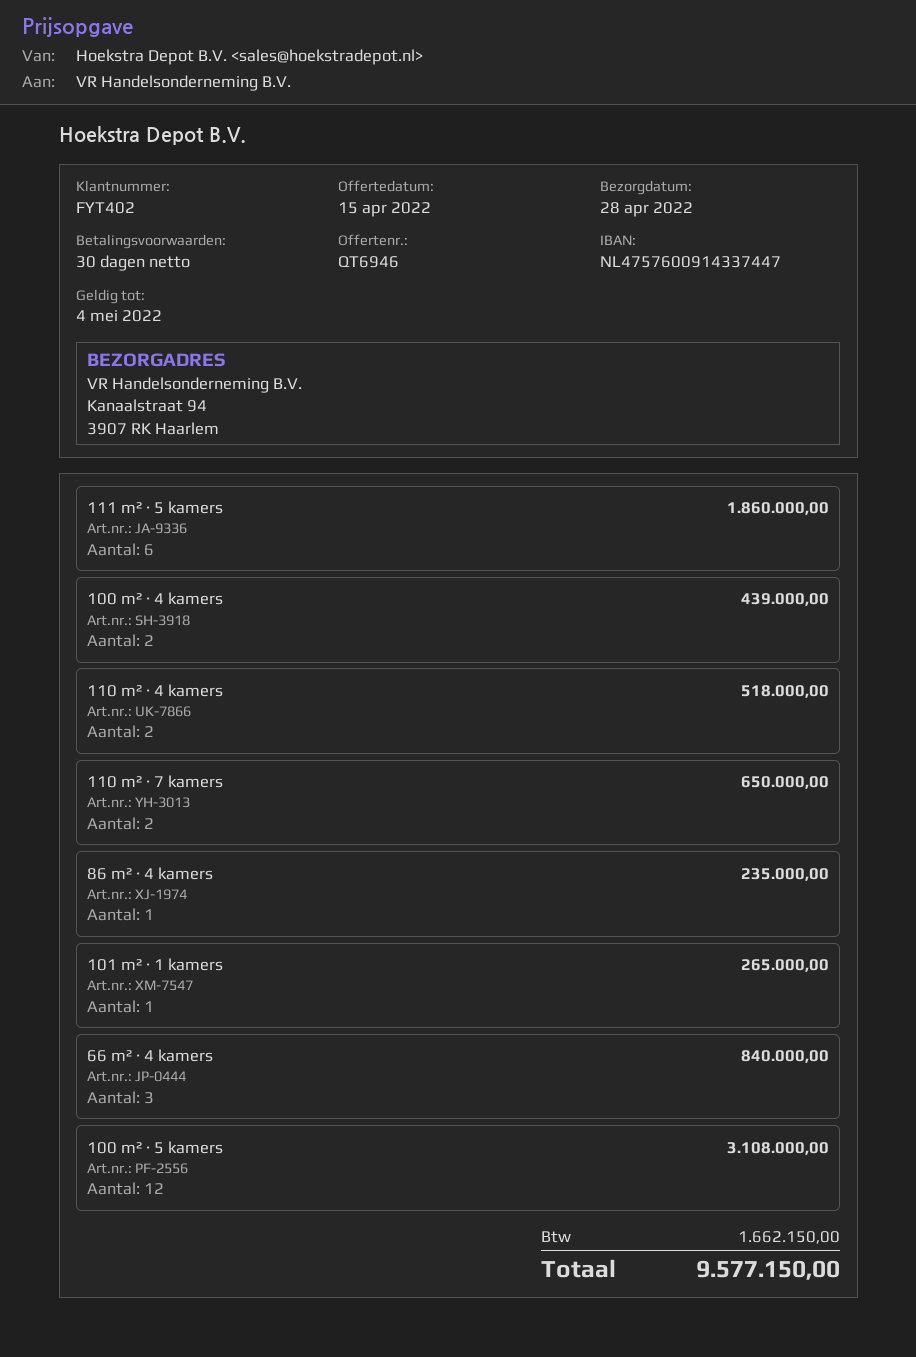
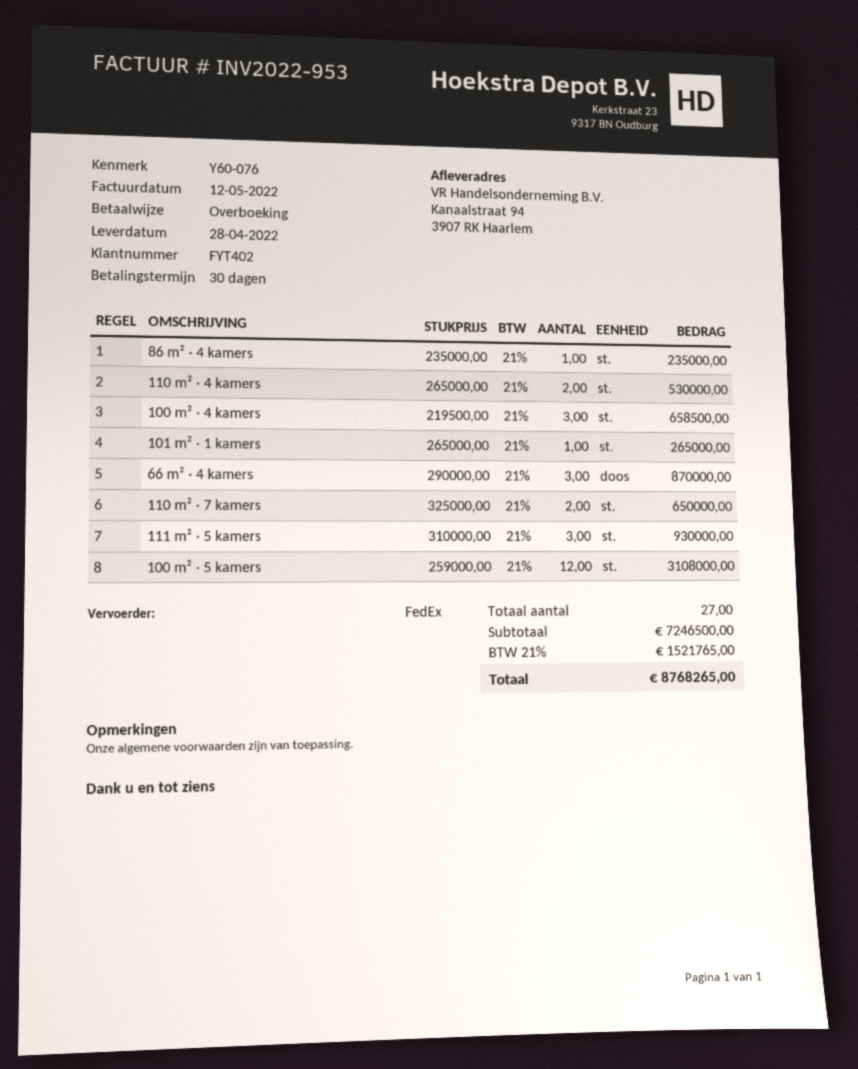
111 m² · 5 kamers: 6 for 1860000.00 -> 3 for 930000.00
100 m² · 4 kamers: 2 for 439000.00 -> 3 for 658500.00
110 m² · 4 kamers: 2 for 518000.00 -> 2 for 530000.00
66 m² · 4 kamers: 3 for 840000.00 -> 3 for 870000.00
tax: 1662150.00 -> 1521765.00
total: 9577150.00 -> 8768265.00

